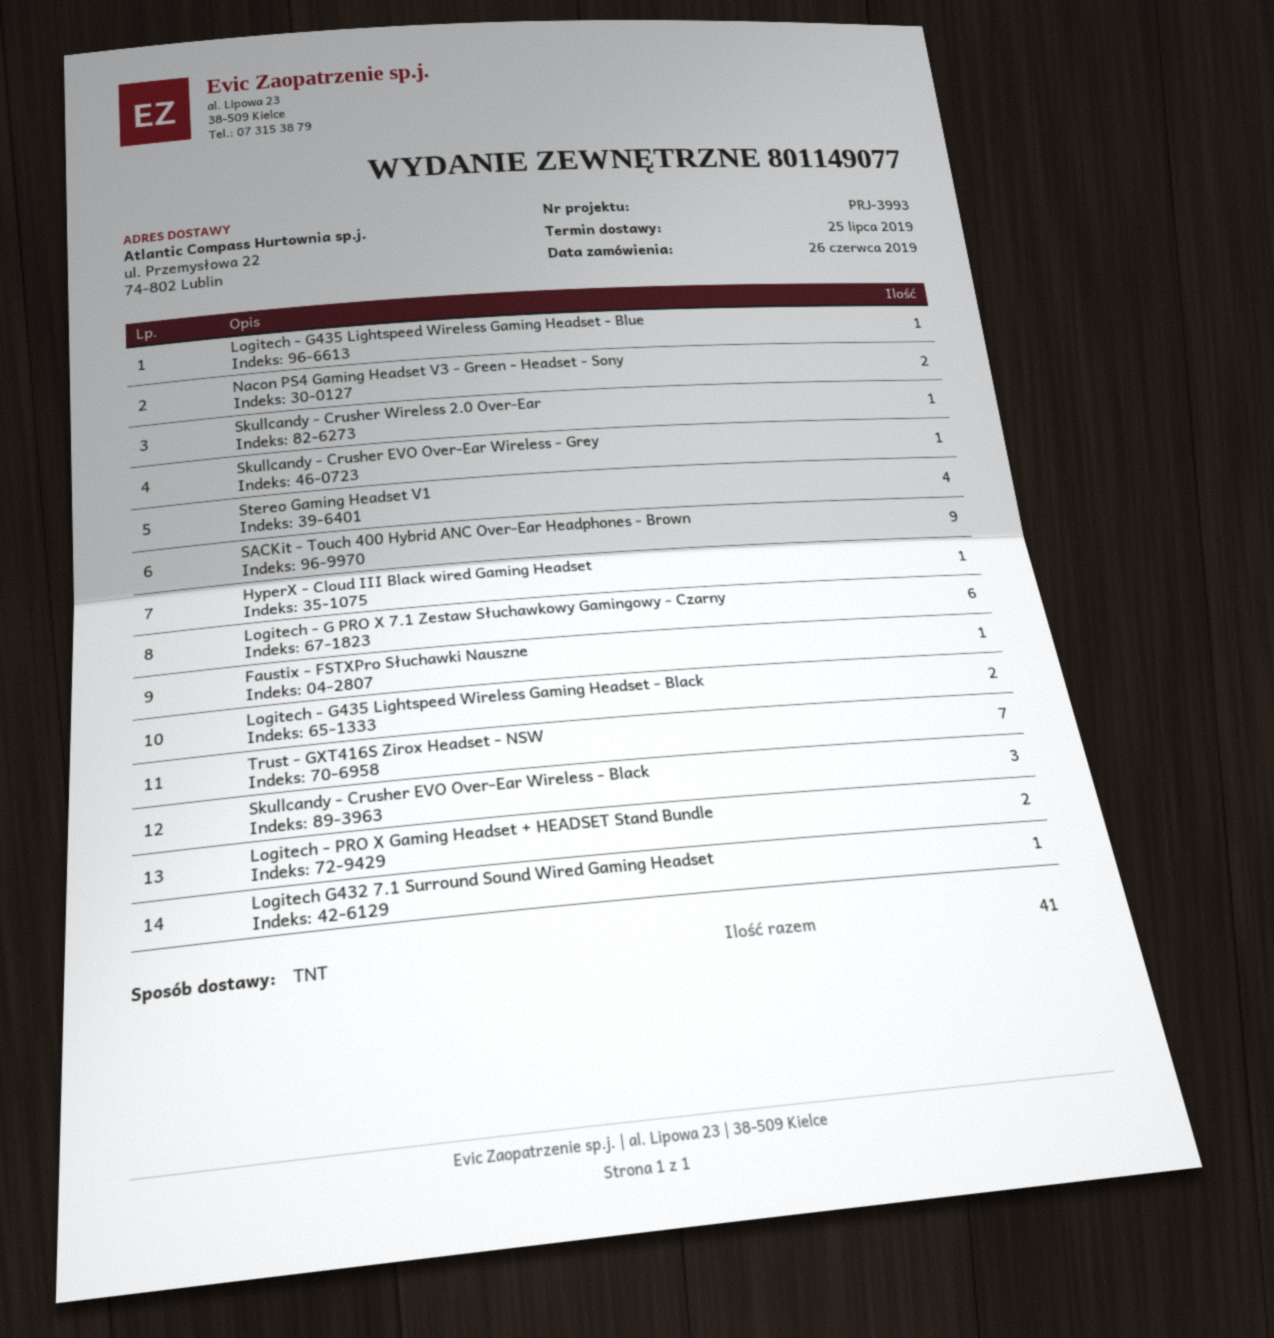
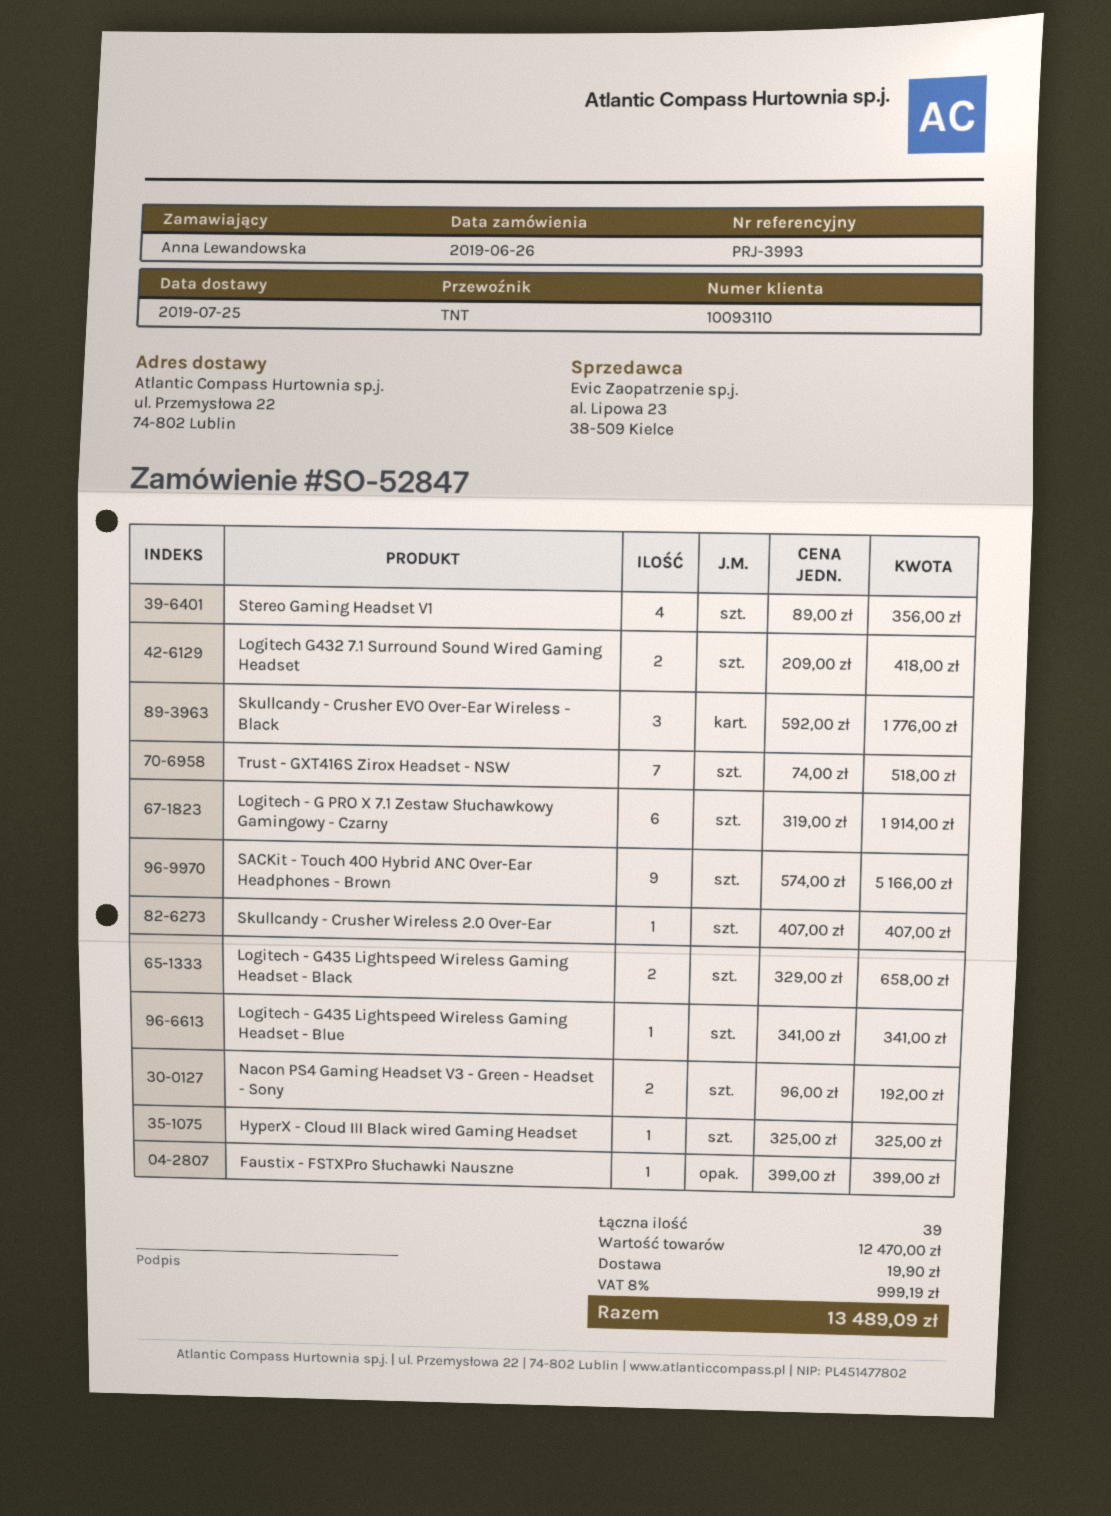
Skullcandy - Crusher EVO Over-Ear Wireless - Grey: 1 -> none
Logitech - PRO X Gaming Headset + HEADSET Stand Bundle: 2 -> none
Logitech G432 7.1 Surround Sound Wired Gaming Headset: 1 -> 2
total quantity: 41 -> 39

